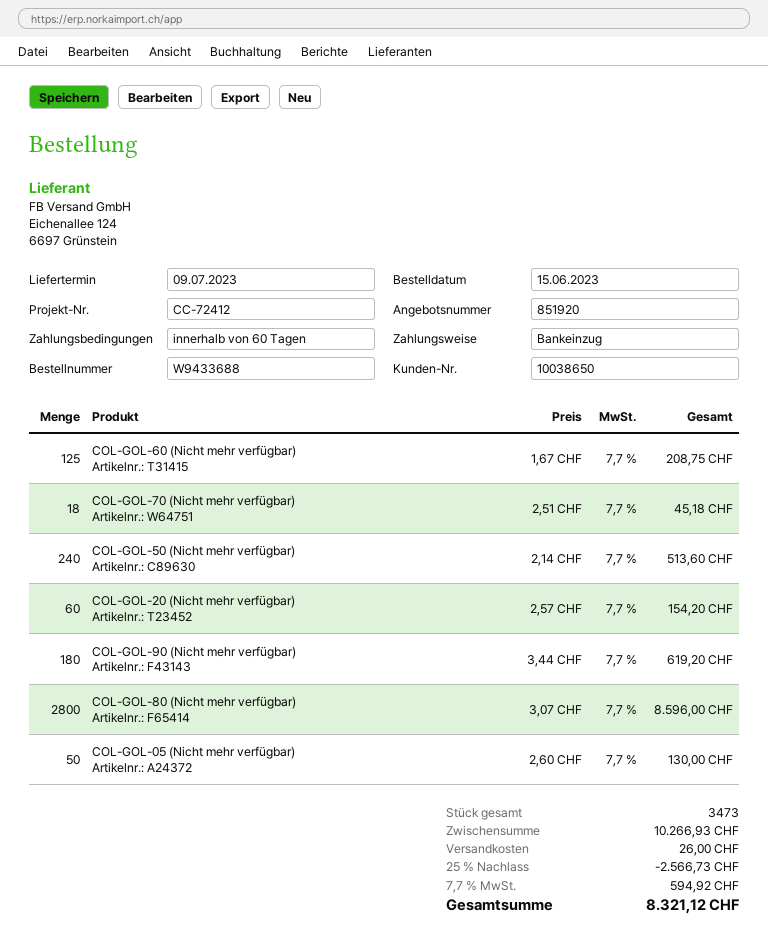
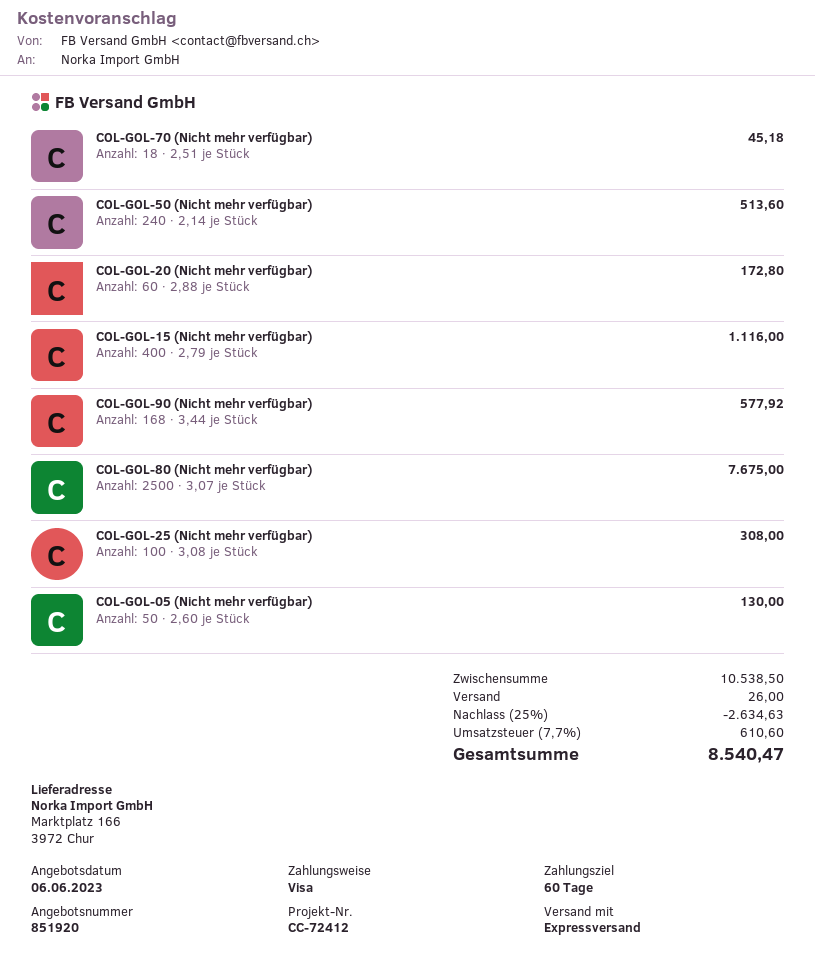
payment method: direct debit -> Visa
COL-GOL-60 (Nicht mehr verfügbar): 125 x 1.67 = 208.75 -> none
COL-GOL-20 (Nicht mehr verfügbar): 60 x 2.57 = 154.20 -> 60 x 2.88 = 172.80
COL-GOL-90 (Nicht mehr verfügbar): 180 x 3.44 = 619.20 -> 168 x 3.44 = 577.92
COL-GOL-80 (Nicht mehr verfügbar): 2800 x 3.07 = 8596.00 -> 2500 x 3.07 = 7675.00
COL-GOL-15 (Nicht mehr verfügbar): none -> 400 x 2.79 = 1116.00
COL-GOL-25 (Nicht mehr verfügbar): none -> 100 x 3.08 = 308.00
subtotal: 10266.93 -> 10538.50
discount: 25% = 2566.73 -> 25% = 2634.63
tax: 7.7% = 594.92 -> 7.7% = 610.60
total: 8321.12 -> 8540.47

